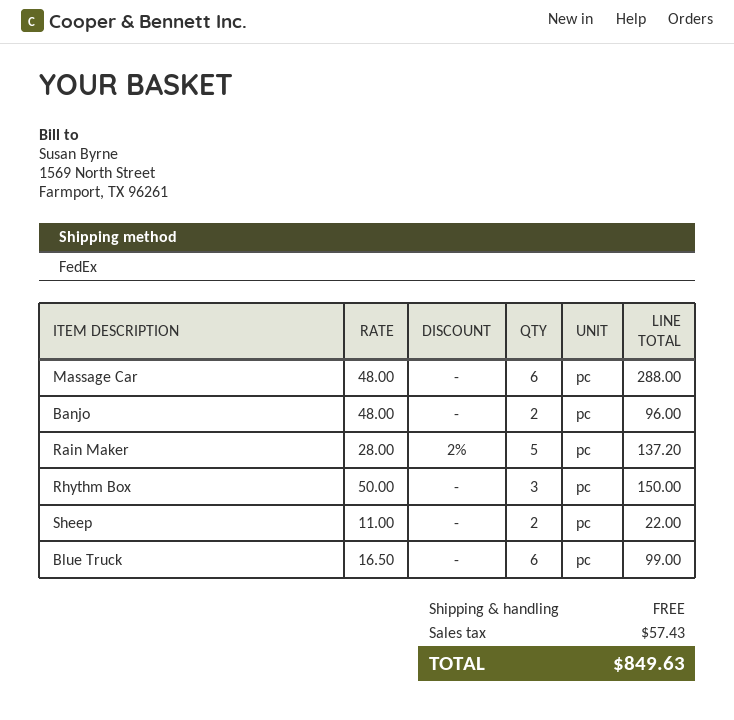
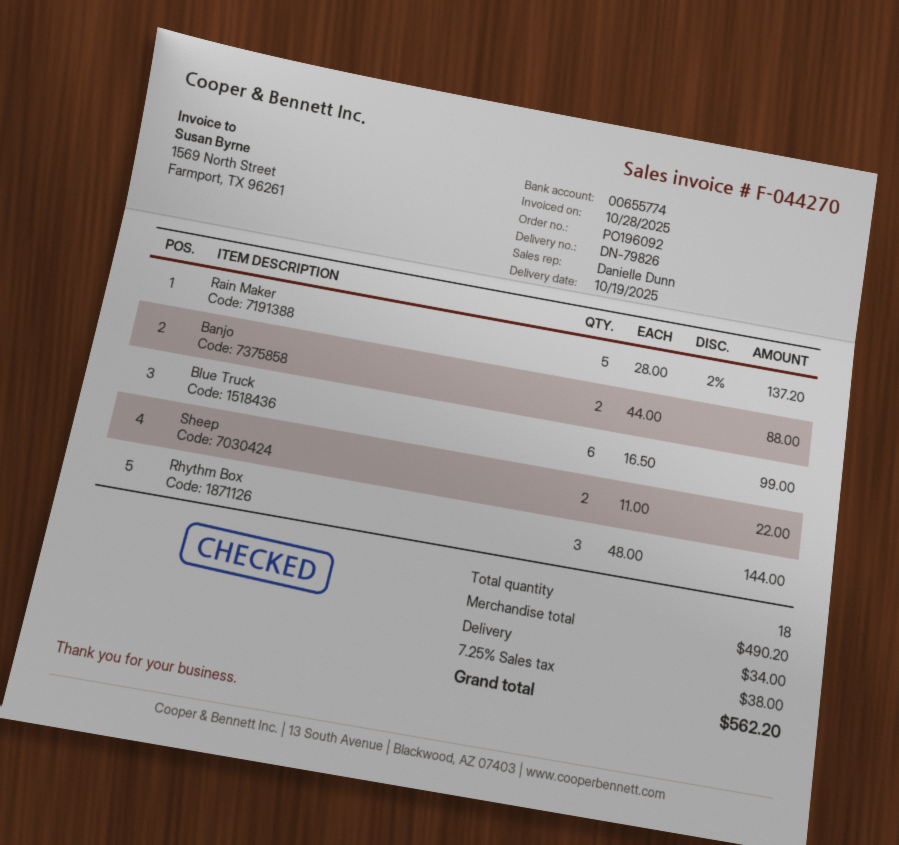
Massage Car: 6 x 48.00 = 288.00 -> none
Banjo: 2 x 48.00 = 96.00 -> 2 x 44.00 = 88.00
Rhythm Box: 3 x 50.00 = 150.00 -> 3 x 48.00 = 144.00
shipping: 0.00 -> 34.00
tax: 57.43 -> 38.00
total: 849.63 -> 562.20

